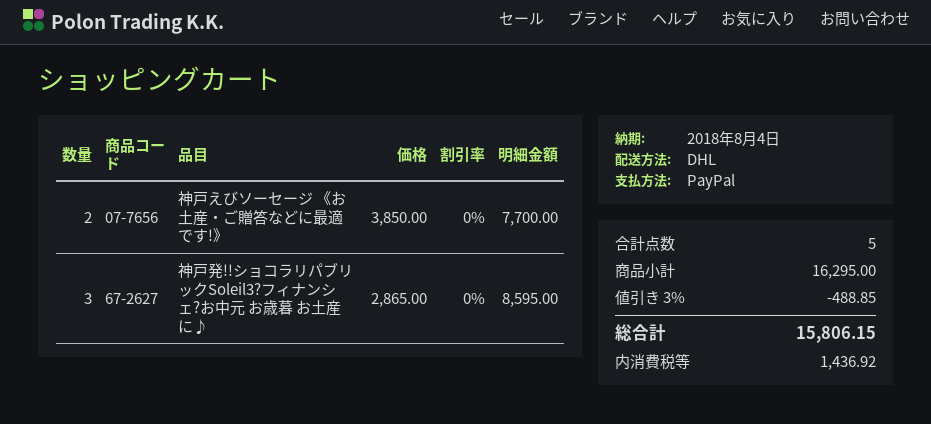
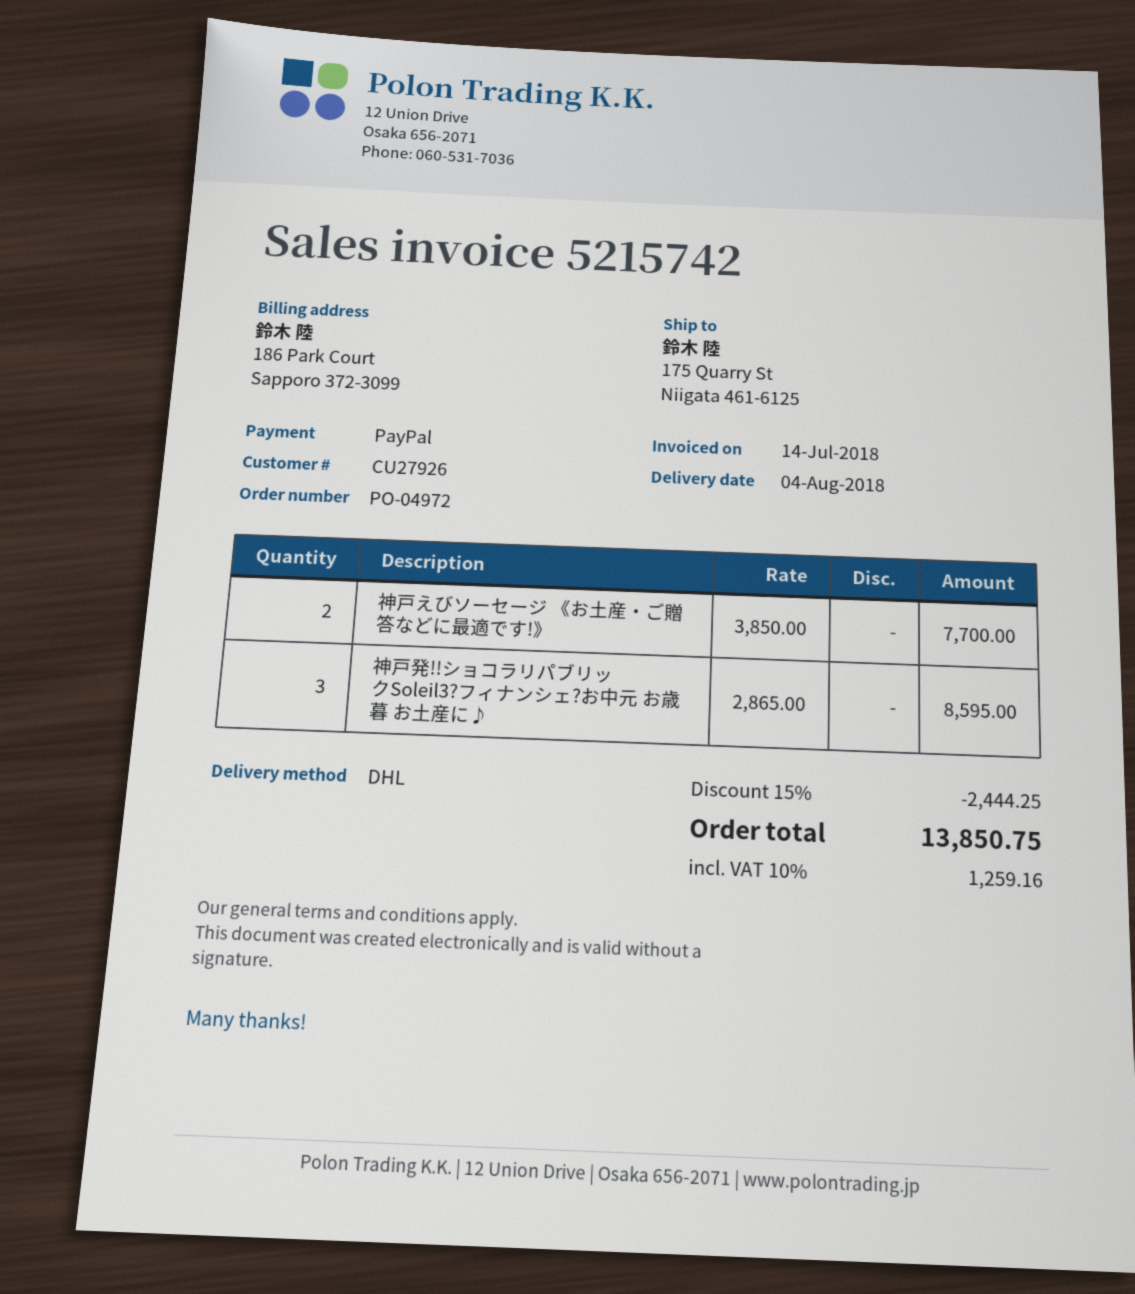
discount: 3% = 488.85 -> 15% = 2444.25
tax: 1436.92 -> 1259.16
total: 15806.15 -> 13850.75

